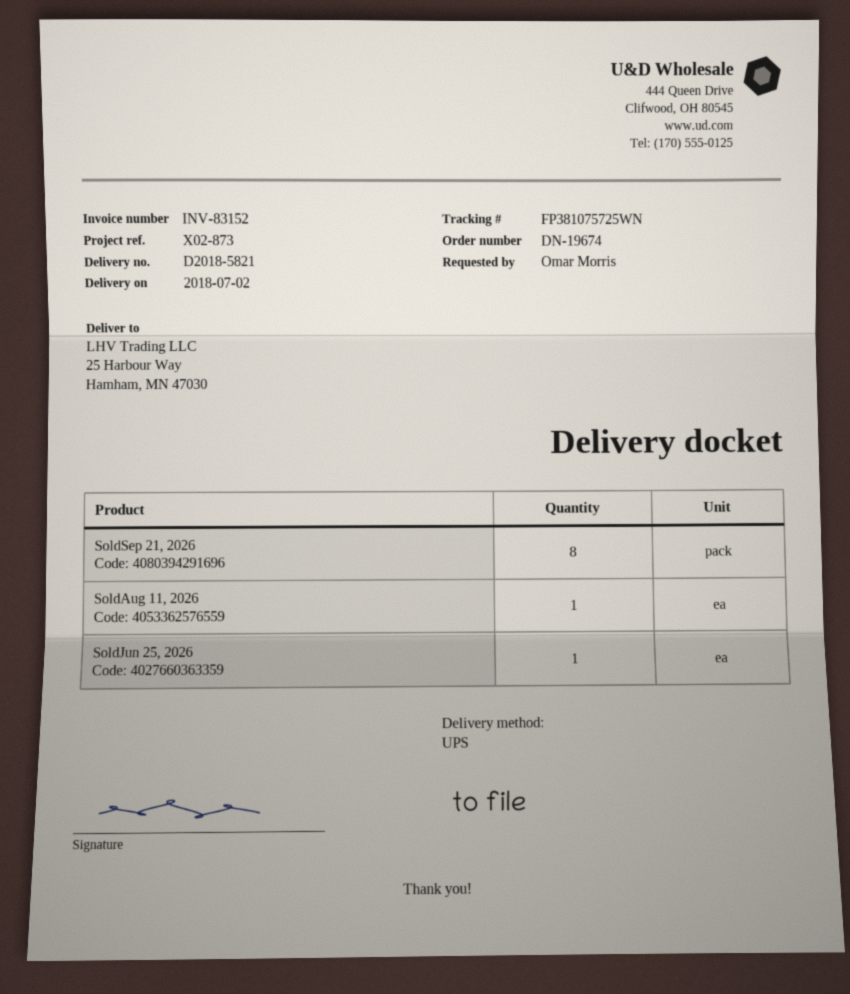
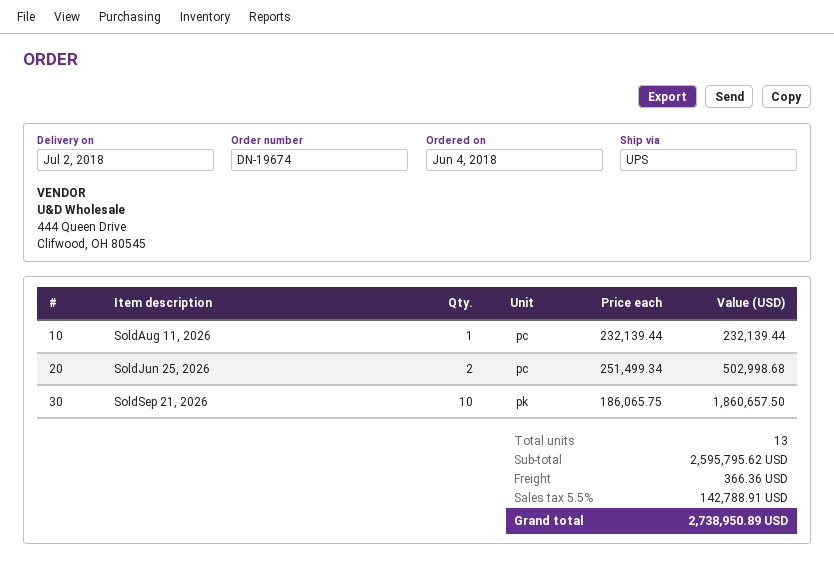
SoldSep 21, 2026: 8 -> 10
SoldJun 25, 2026: 1 -> 2

